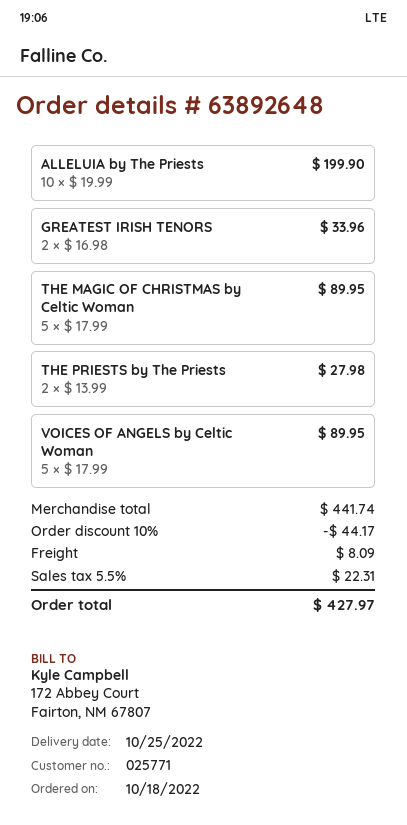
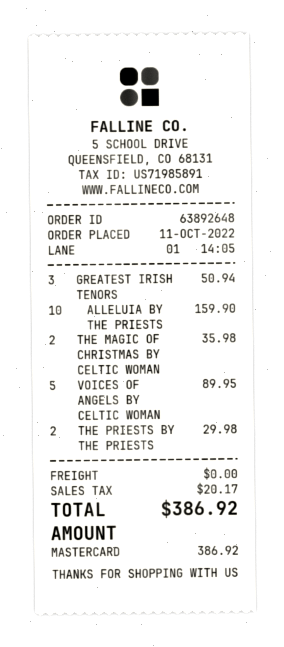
order date: 2022-10-18 -> 2022-10-11
ALLELUIA by The Priests: 10 for 199.90 -> 10 for 159.90
GREATEST IRISH TENORS: 2 for 33.96 -> 3 for 50.94
THE MAGIC OF CHRISTMAS by Celtic Woman: 5 for 89.95 -> 2 for 35.98
THE PRIESTS by The Priests: 2 for 27.98 -> 2 for 29.98
discount: 10% = 44.17 -> none
shipping: 8.09 -> 0.00
tax: 22.31 -> 20.17
total: 427.97 -> 386.92

